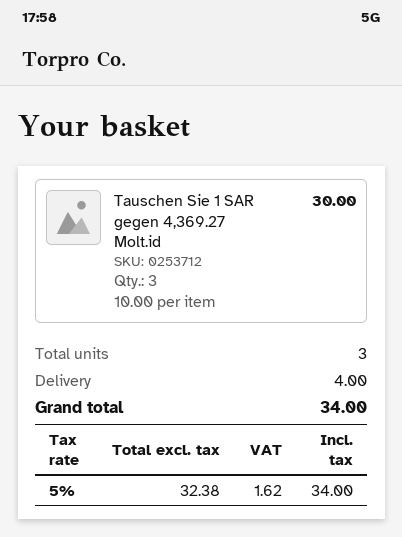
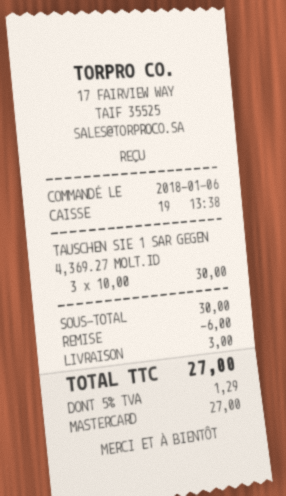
discount: none -> 6.00
shipping: 4.00 -> 3.00
tax: 5% = 1.62 -> 5% = 1.29
total: 34.00 -> 27.00

